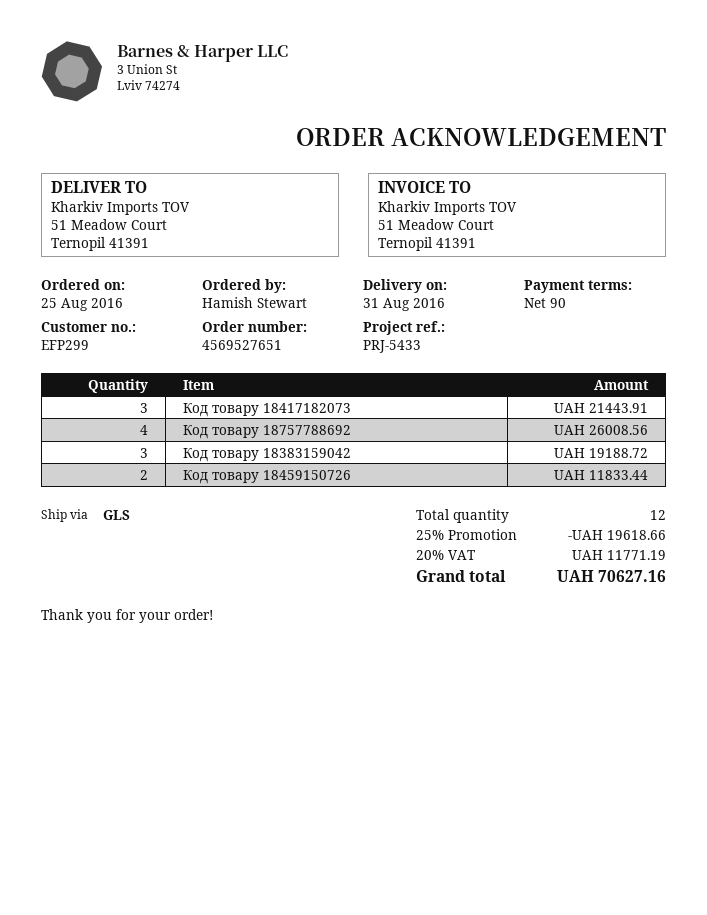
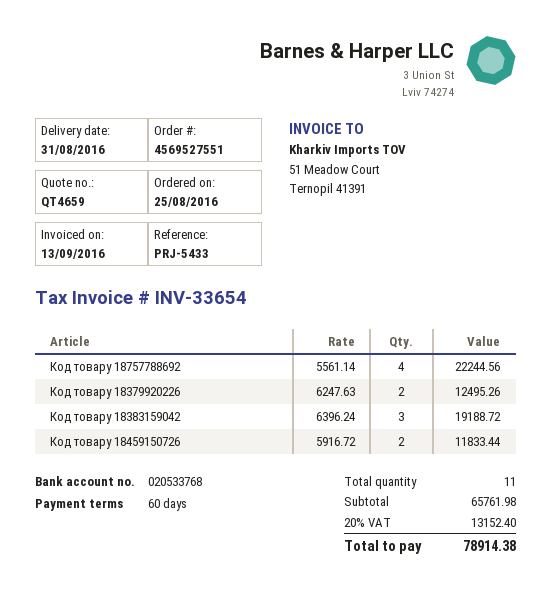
order number: 4569527651 -> 4569527551
payment terms: 90 days -> 60 days
Код товару 18417182073: 3 for 21443.91 -> none
Код товару 18757788692: 4 for 26008.56 -> 4 for 22244.56
Код товару 18379920226: none -> 2 for 12495.26
total quantity: 12 -> 11
discount: 25% = 19618.66 -> none
tax: 20% = 11771.19 -> 20% = 13152.40
total: 70627.16 -> 78914.38

